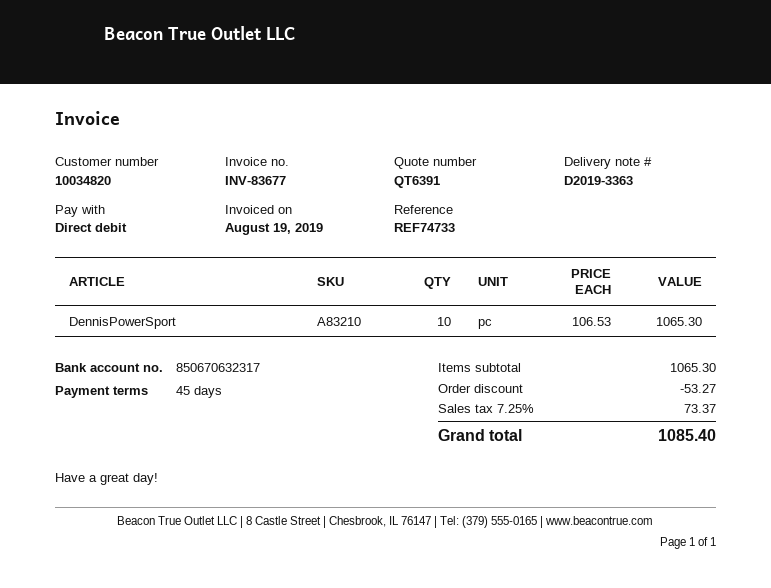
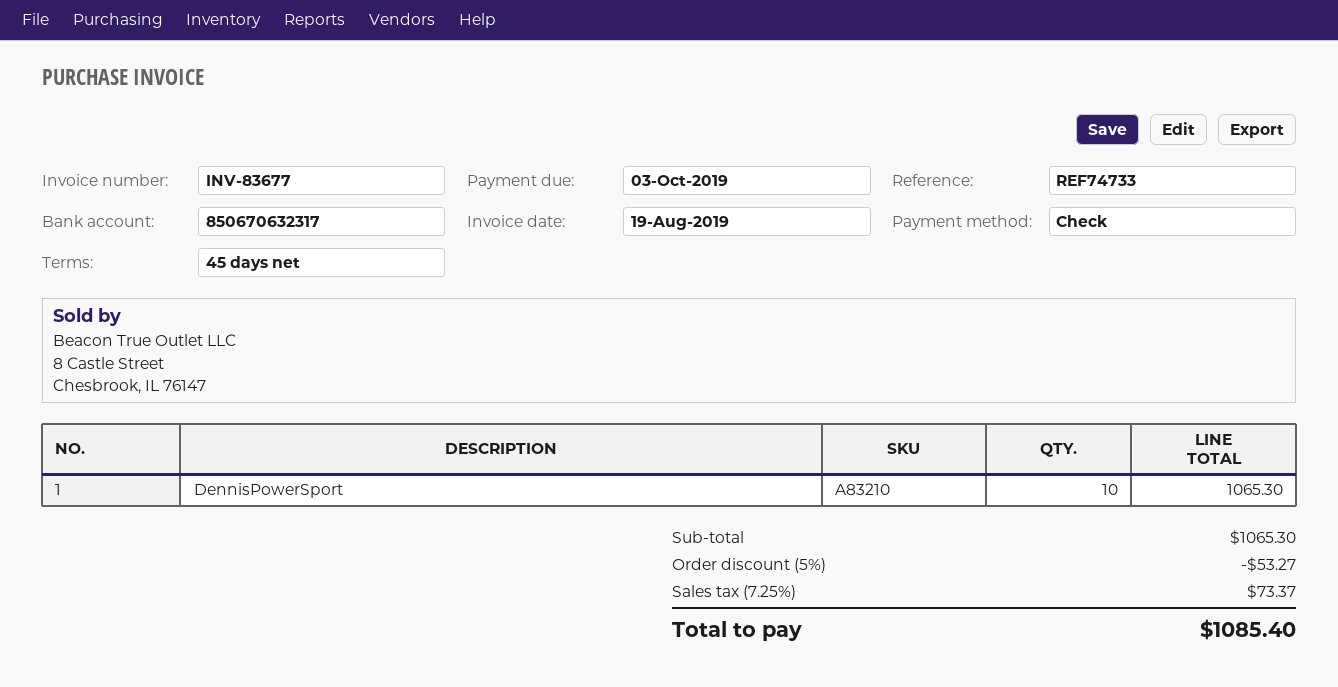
payment method: direct debit -> cheque

